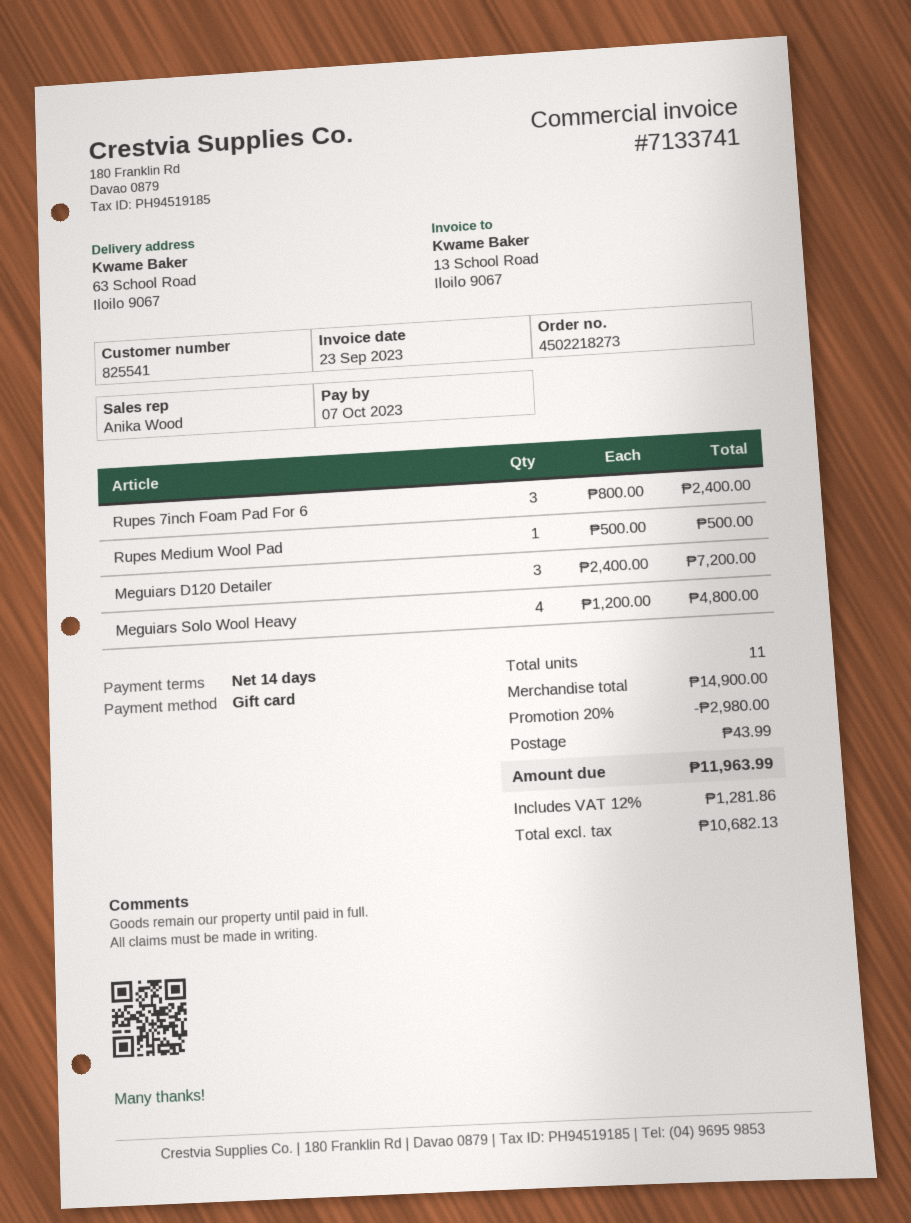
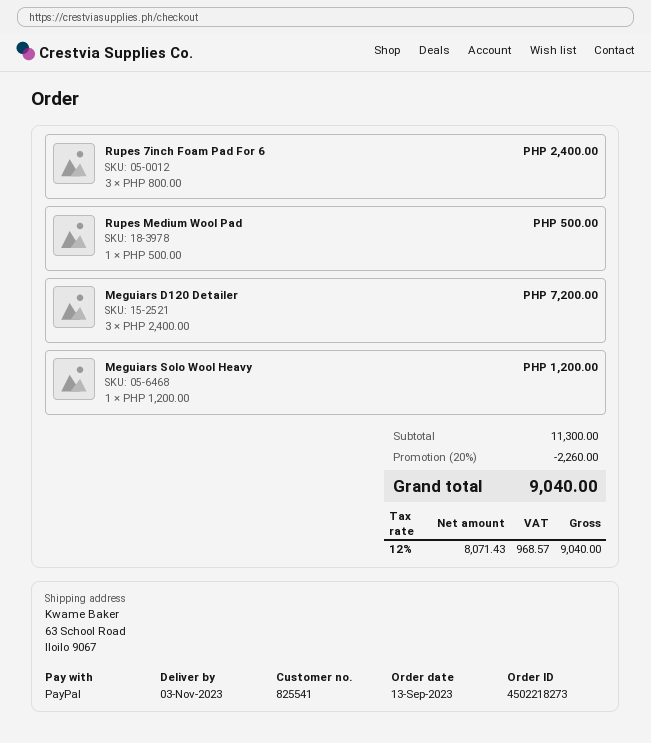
payment method: gift card -> PayPal
Meguiars Solo Wool Heavy: 4 x 1200.00 = 4800.00 -> 1 x 1200.00 = 1200.00
subtotal: 14900.00 -> 11300.00
discount: 20% = 2980.00 -> 20% = 2260.00
shipping: 43.99 -> none
net: 10682.13 -> 8071.43
tax: 12% = 1281.86 -> 12% = 968.57
total: 11963.99 -> 9040.00

